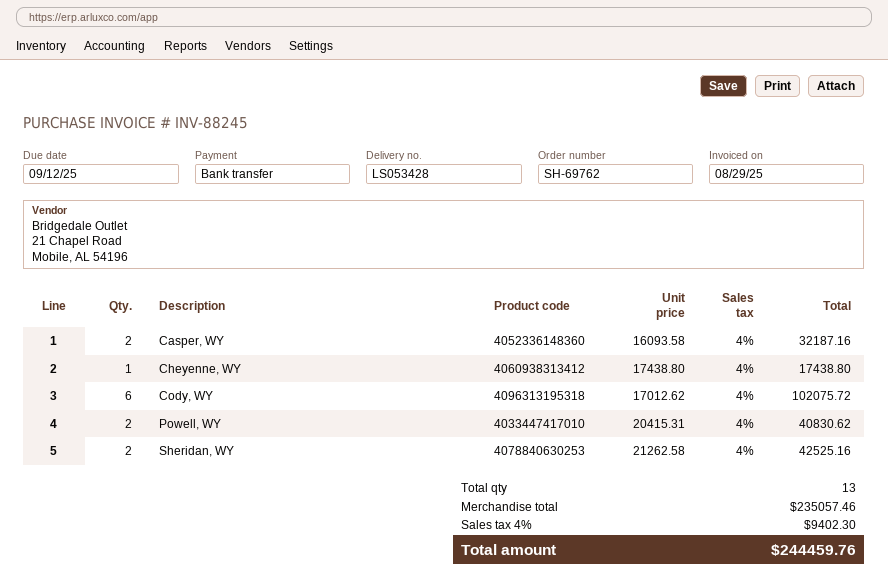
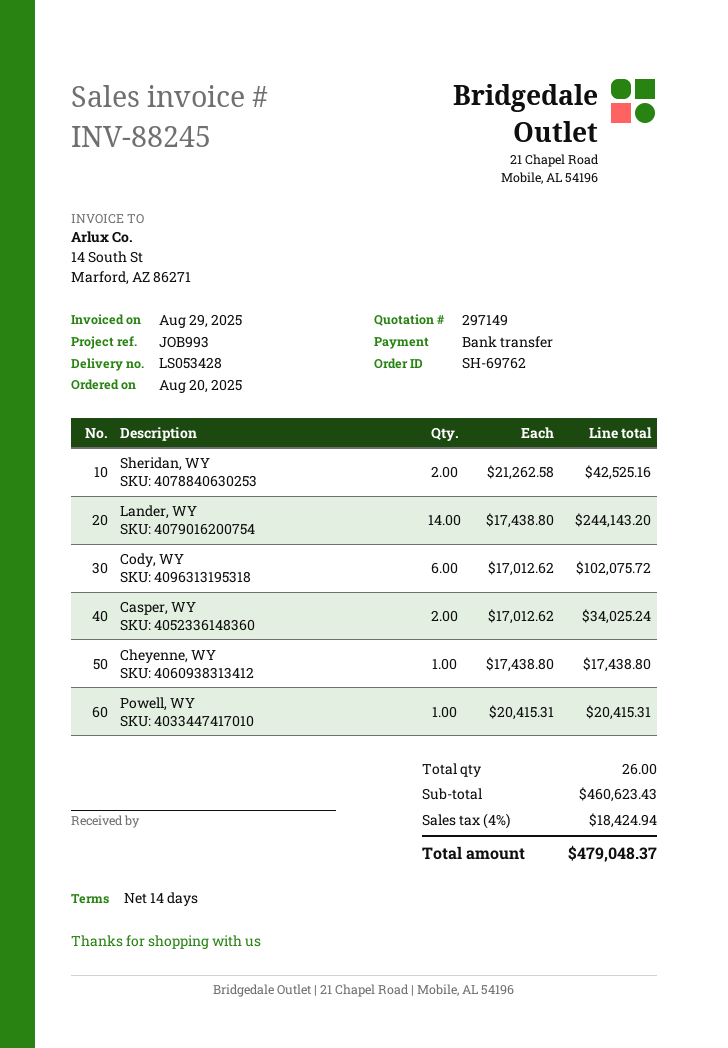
Casper, WY: 2 x 16093.58 = 32187.16 -> 2 x 17012.62 = 34025.24
Powell, WY: 2 x 20415.31 = 40830.62 -> 1 x 20415.31 = 20415.31
Lander, WY: none -> 14 x 17438.80 = 244143.20
total quantity: 13 -> 26
subtotal: 235057.46 -> 460623.43
tax: 4% = 9402.30 -> 4% = 18424.94
total: 244459.76 -> 479048.37

